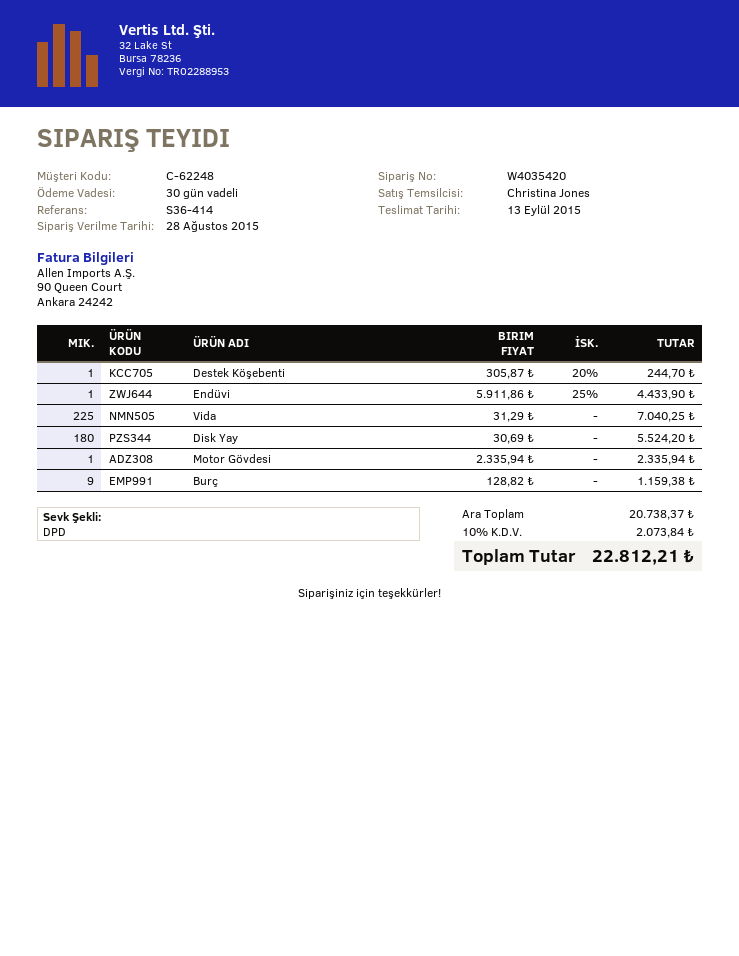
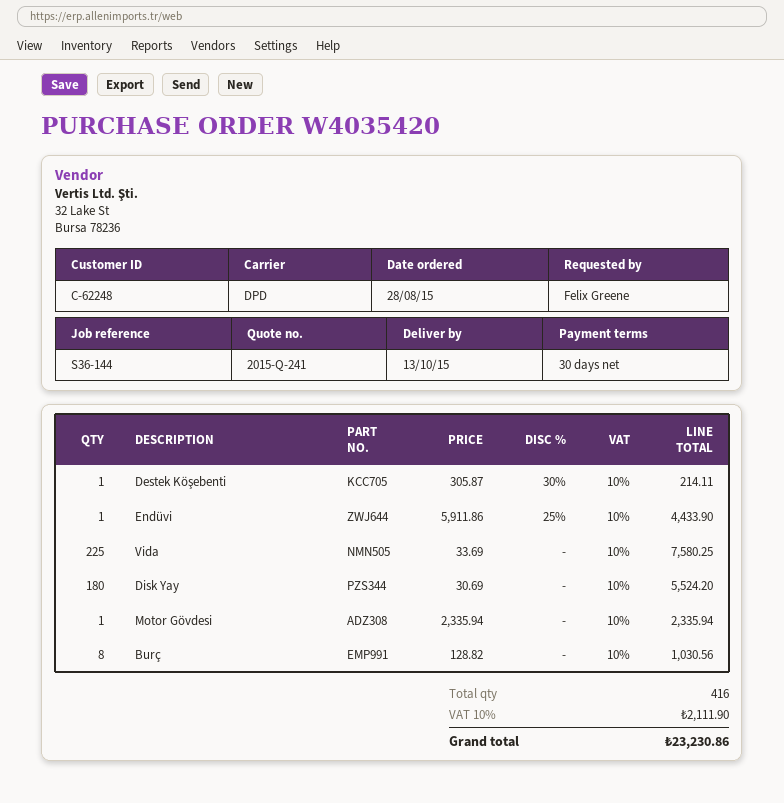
delivery date: 2015-09-13 -> 2015-10-13
reference: S36-414 -> S36-144
Destek Köşebenti: 1 x 305.87 - 20% = 244.70 -> 1 x 305.87 - 30% = 214.11
Vida: 225 x 31.29 = 7040.25 -> 225 x 33.69 = 7580.25
Burç: 9 x 128.82 = 1159.38 -> 8 x 128.82 = 1030.56
tax: 10% = 2073.84 -> 10% = 2111.90
total: 22812.21 -> 23230.86

